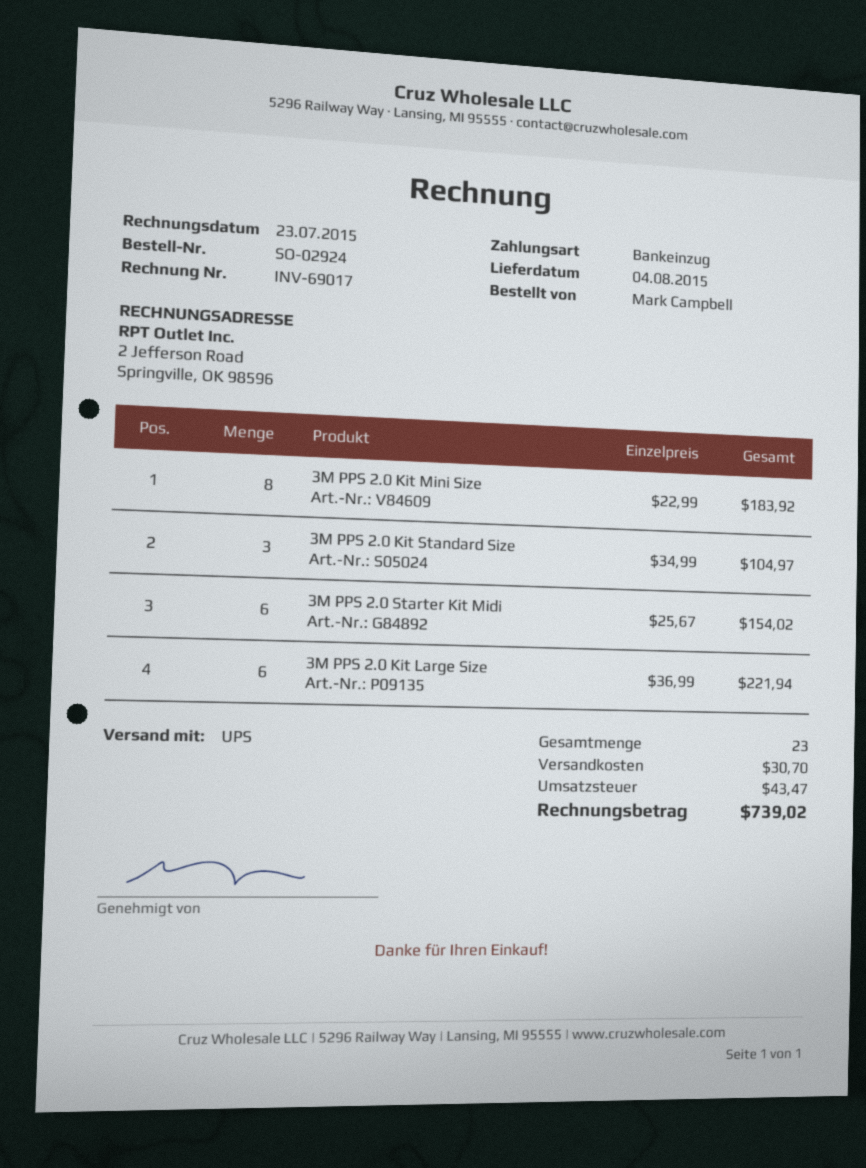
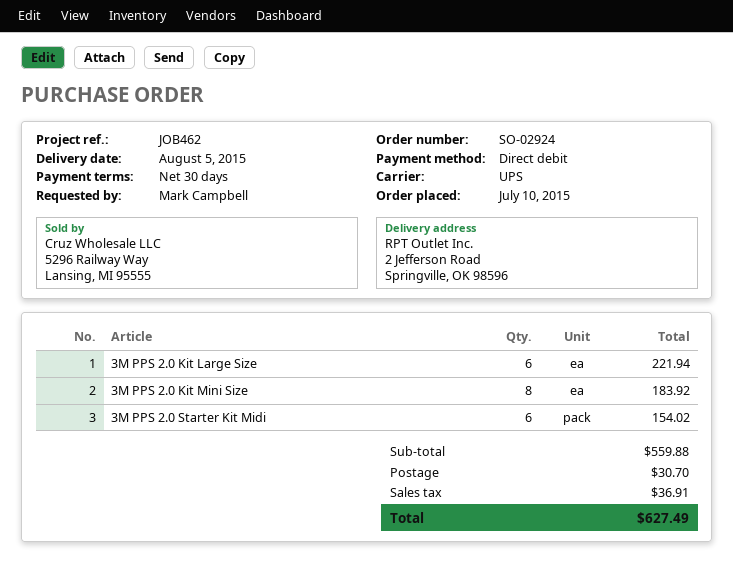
delivery date: 2015-08-04 -> 2015-08-05
3M PPS 2.0 Kit Standard Size: 3 for 104.97 -> none
tax: 43.47 -> 36.91
total: 739.02 -> 627.49

